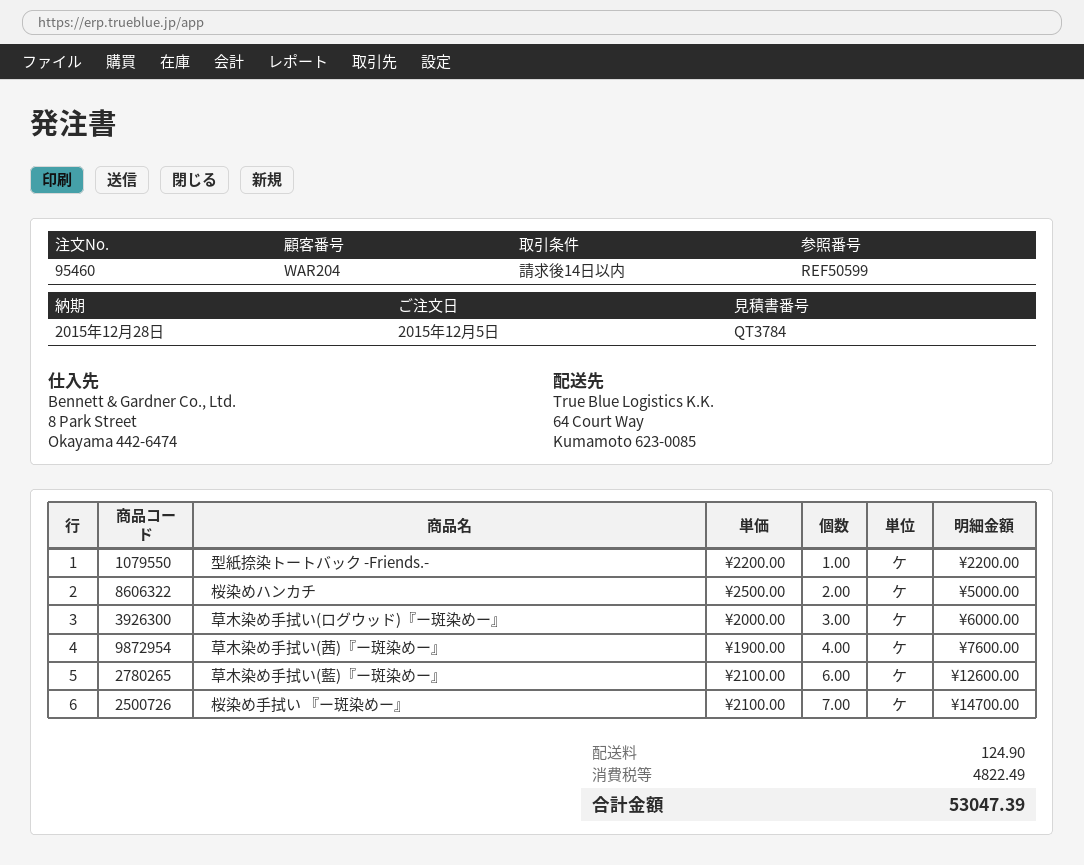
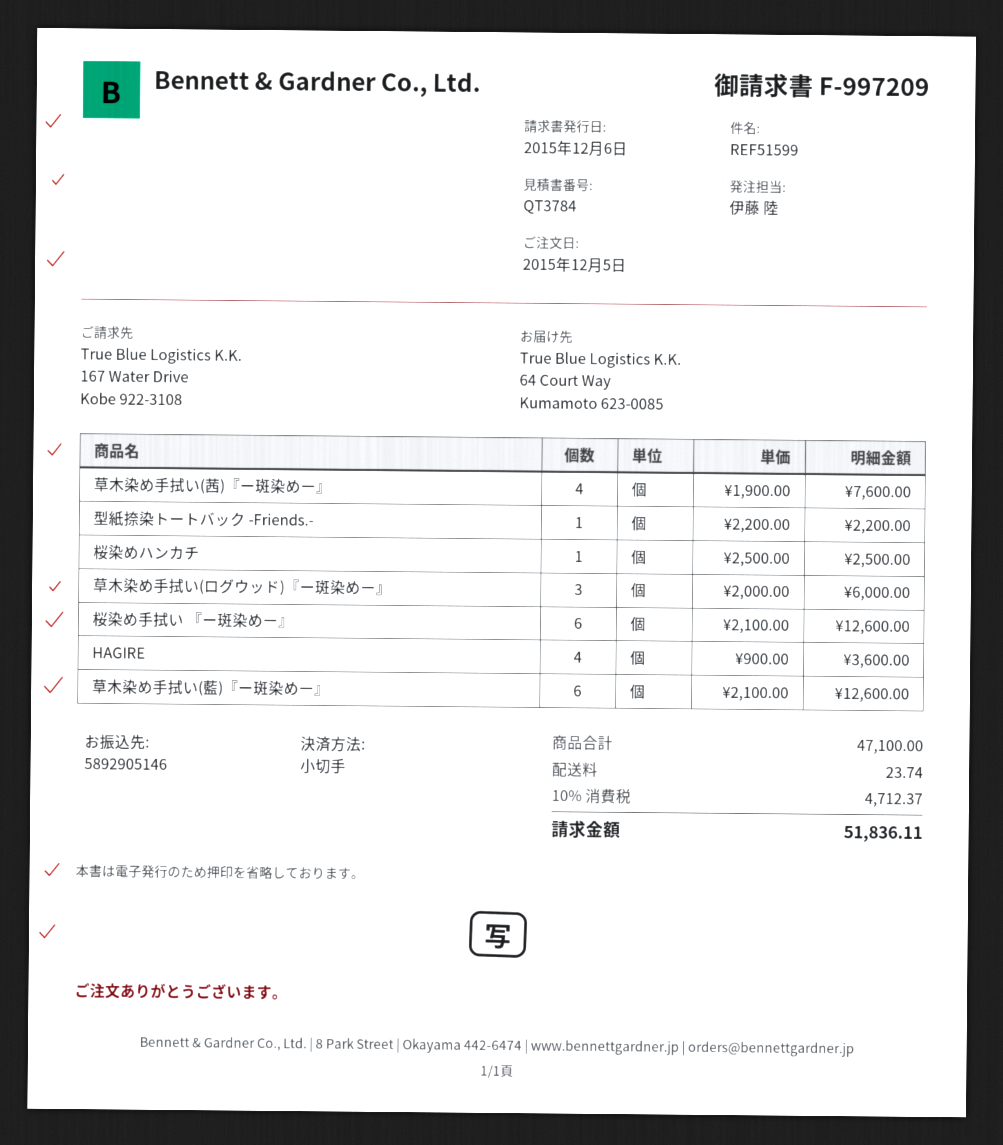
reference: REF50599 -> REF51599
桜染めハンカチ: 2 x 2500.00 = 5000.00 -> 1 x 2500.00 = 2500.00
桜染め手拭い 『ー斑染めー』: 7 x 2100.00 = 14700.00 -> 6 x 2100.00 = 12600.00
HAGIRE: none -> 4 x 900.00 = 3600.00
shipping: 124.90 -> 23.74
tax: 4822.49 -> 4712.37
total: 53047.39 -> 51836.11

